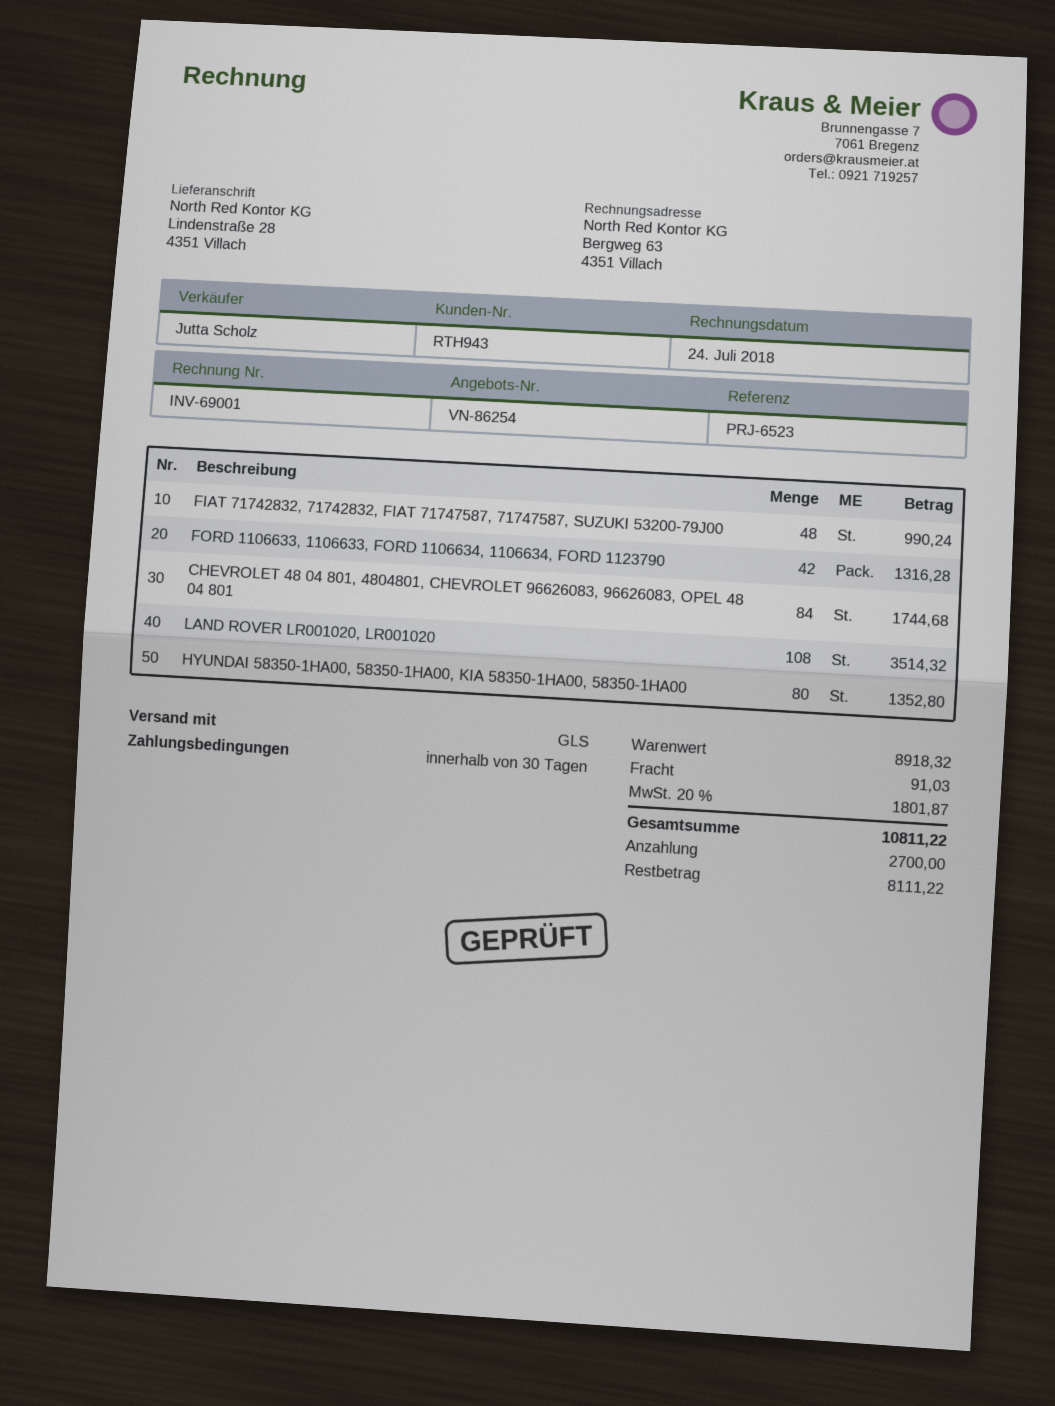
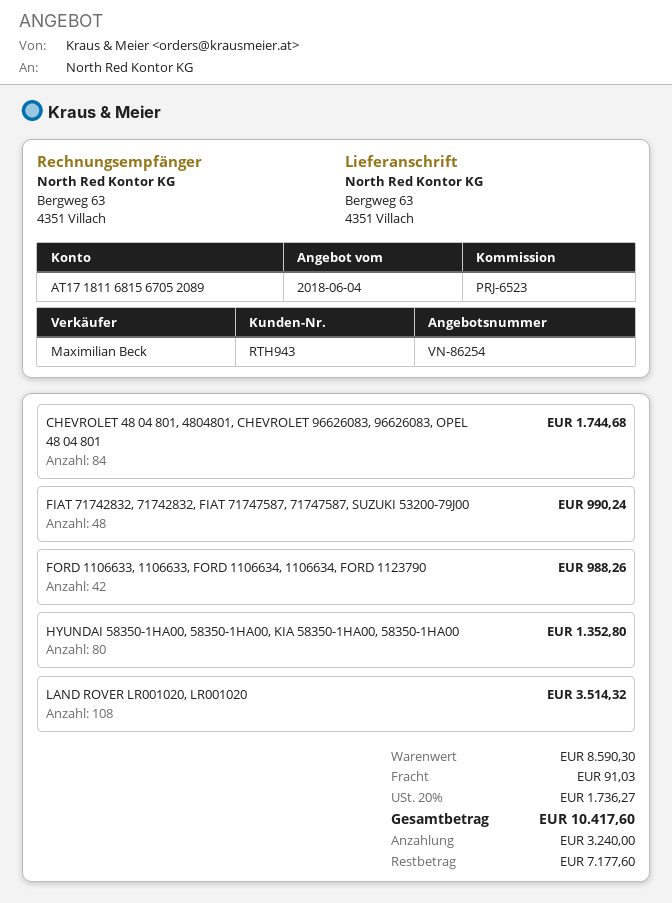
sales rep: Jutta Scholz -> Maximilian Beck
ship to: Lindenstraße 28, 4351 Villach -> Bergweg 63, 4351 Villach
FORD 1106633, 1106633, FORD 1106634, 1106634, FORD 1123790: 42 for 1316.28 -> 42 for 988.26
subtotal: 8918.32 -> 8590.30
tax: 20% = 1801.87 -> 20% = 1736.27
total: 10811.22 -> 10417.60
deposit: 2700.00 -> 3240.00
balance: 8111.22 -> 7177.60

